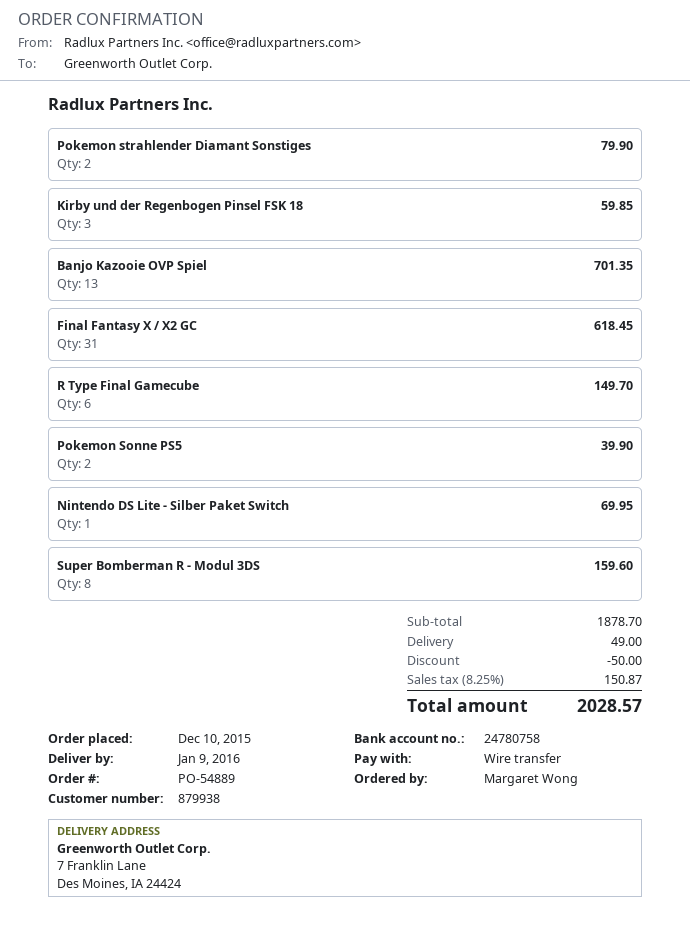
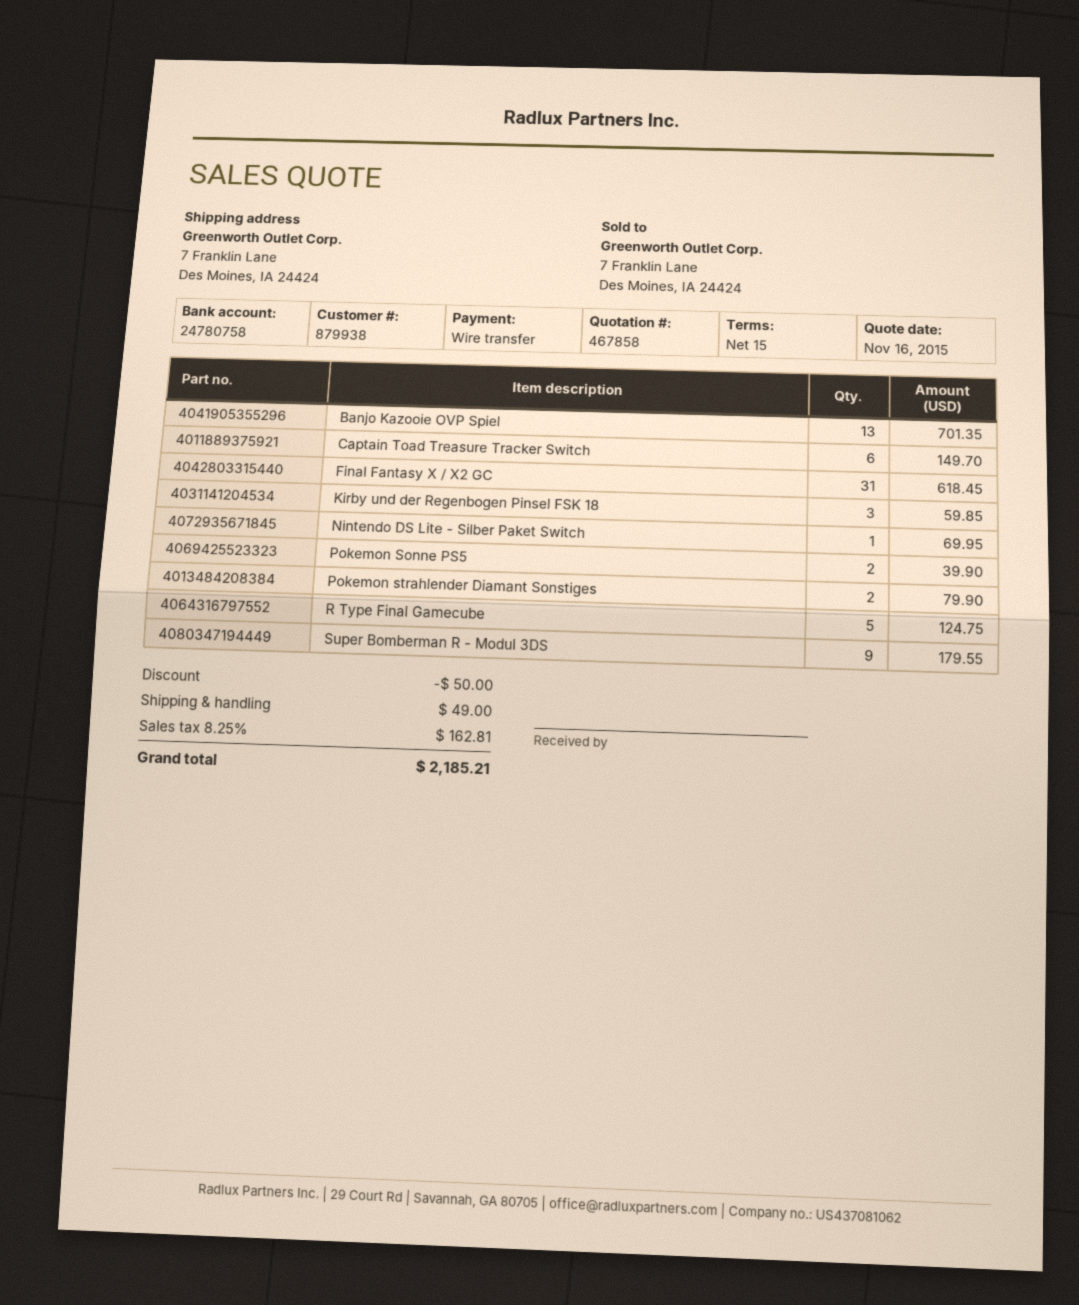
R Type Final Gamecube: 6 for 149.70 -> 5 for 124.75
Super Bomberman R - Modul 3DS: 8 for 159.60 -> 9 for 179.55
Captain Toad Treasure Tracker Switch: none -> 6 for 149.70
tax: 8.25% = 150.87 -> 8.25% = 162.81
total: 2028.57 -> 2185.21

